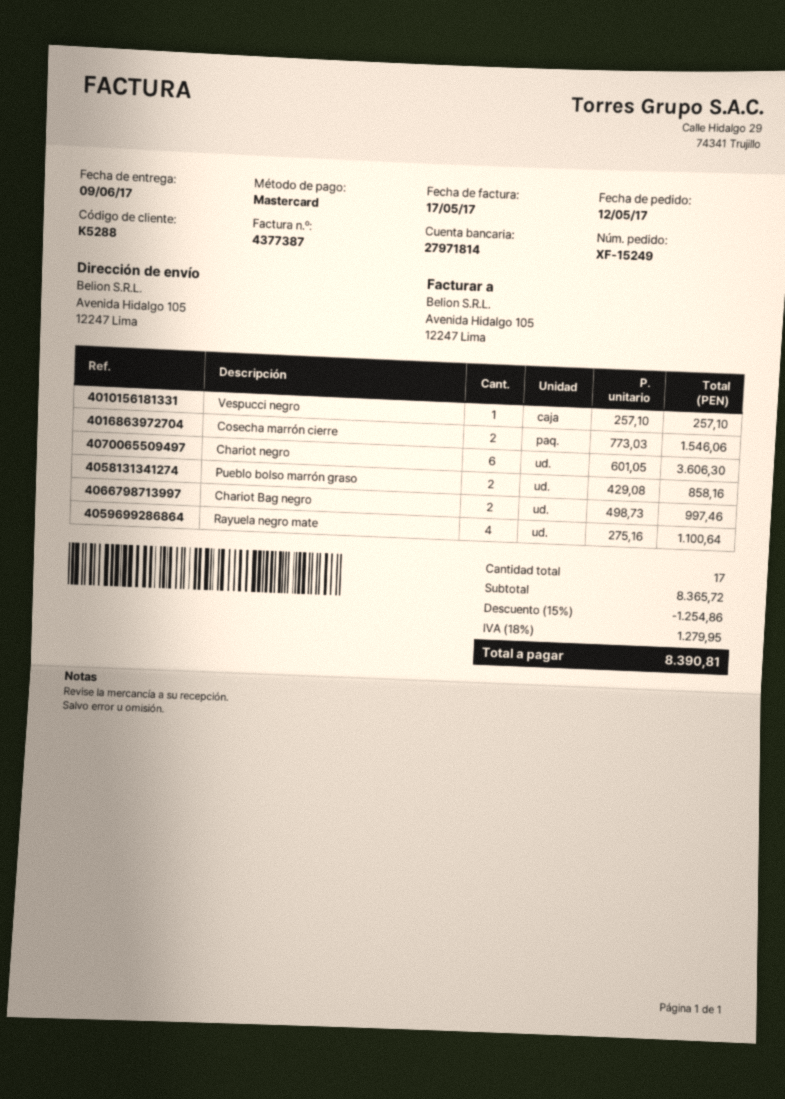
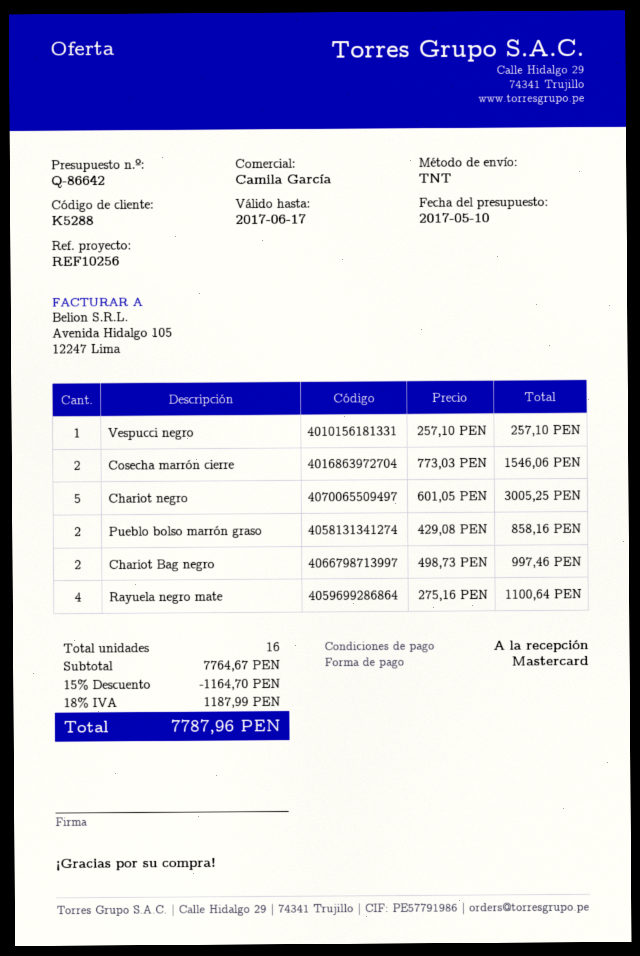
Chariot negro: 6 x 601.05 = 3606.30 -> 5 x 601.05 = 3005.25
total quantity: 17 -> 16
subtotal: 8365.72 -> 7764.67
discount: 15% = 1254.86 -> 15% = 1164.70
tax: 18% = 1279.95 -> 18% = 1187.99
total: 8390.81 -> 7787.96

